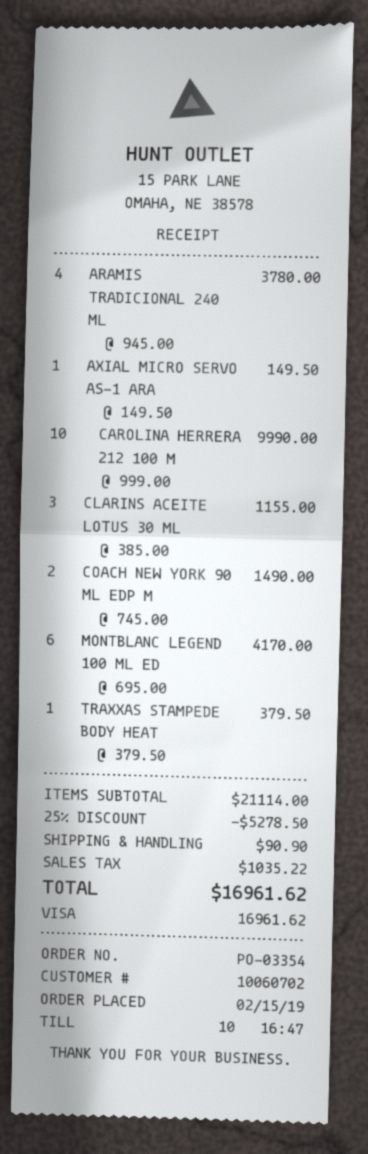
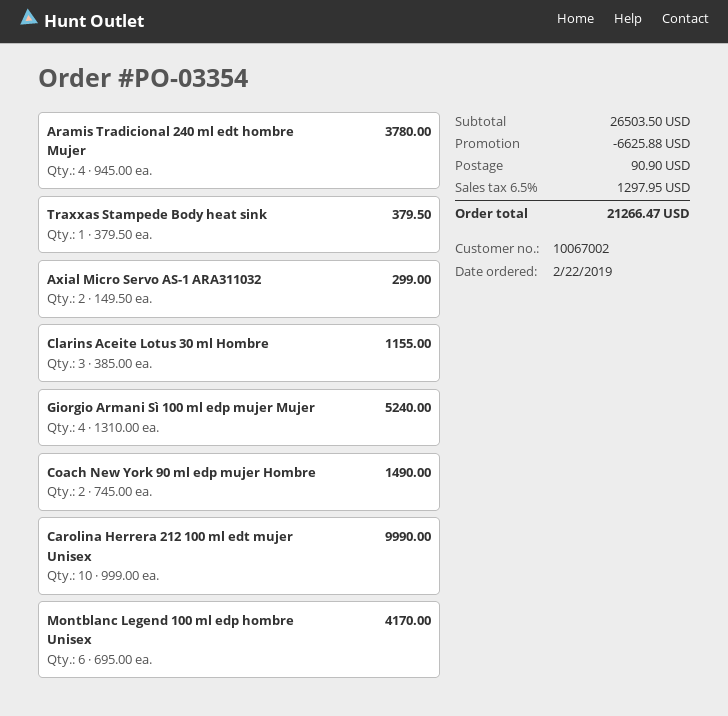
order date: 2019-02-15 -> 2019-02-22
customer number: 10060702 -> 10067002
AXIAL MICRO SERVO AS-1 ARA: 1 x 149.50 = 149.50 -> 2 x 149.50 = 299.00
Giorgio Armani Sì 100 ml edp mujer Mujer: none -> 4 x 1310.00 = 5240.00
subtotal: 21114.00 -> 26503.50
discount: 5278.50 -> 6625.88
tax: 1035.22 -> 1297.95
total: 16961.62 -> 21266.47

